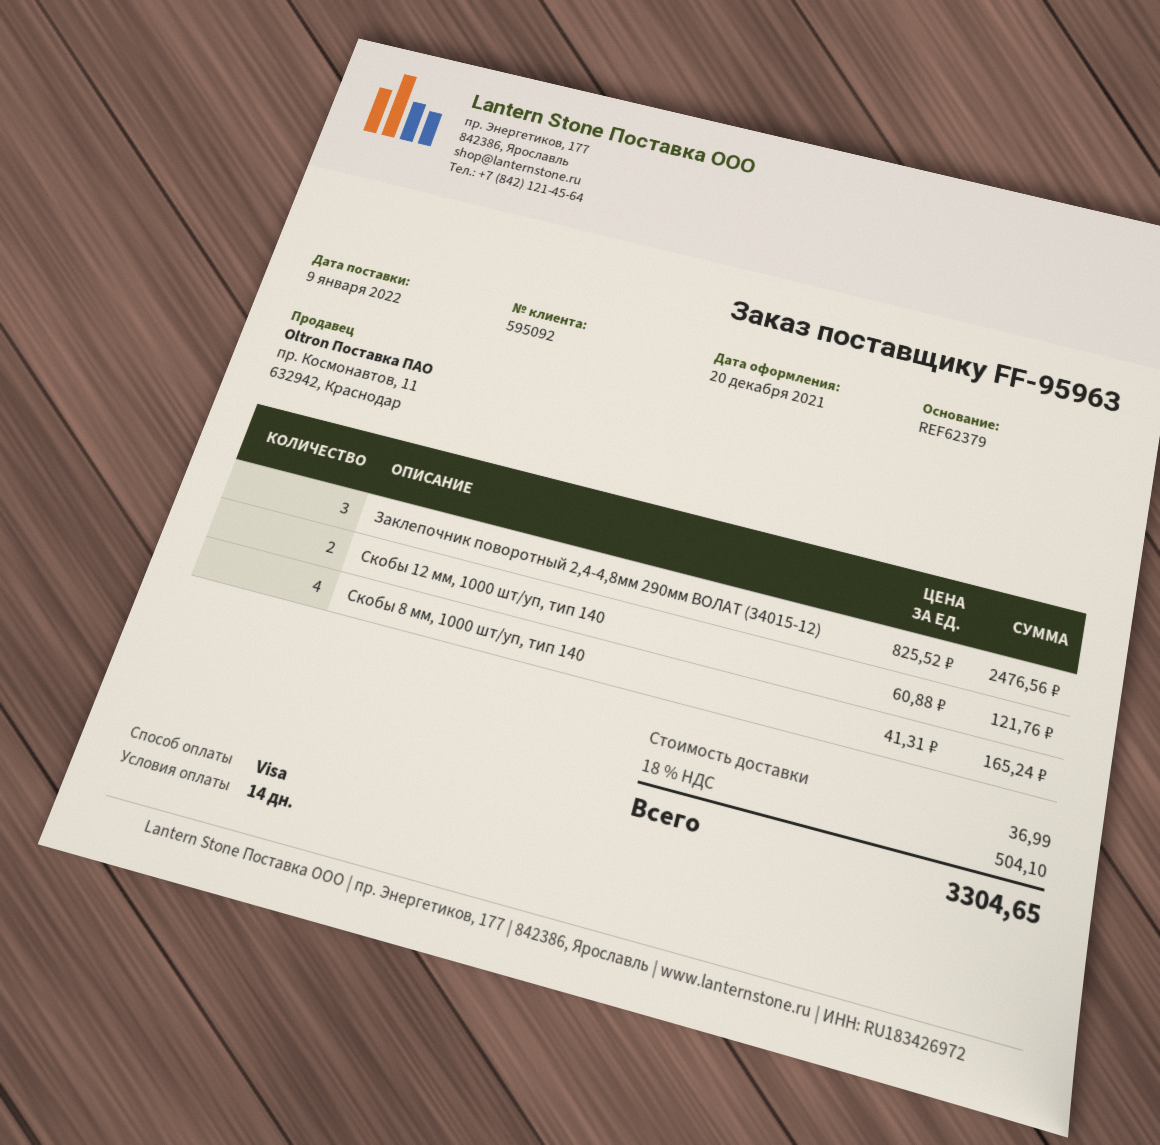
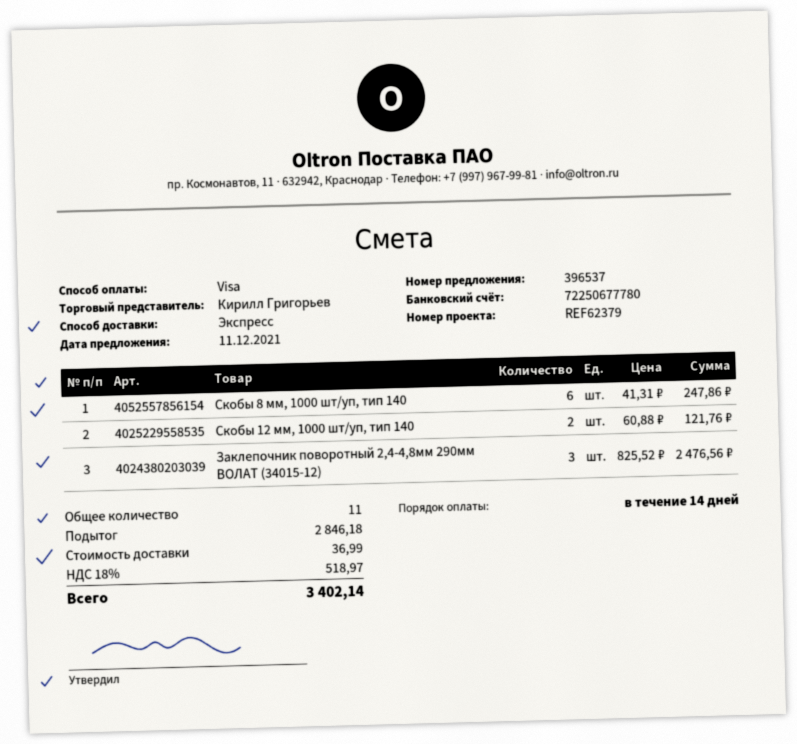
Скобы 8 мм, 1000 шт/уп, тип 140: 4 x 41.31 = 165.24 -> 6 x 41.31 = 247.86
tax: 18% = 504.10 -> 18% = 518.97
total: 3304.65 -> 3402.14

